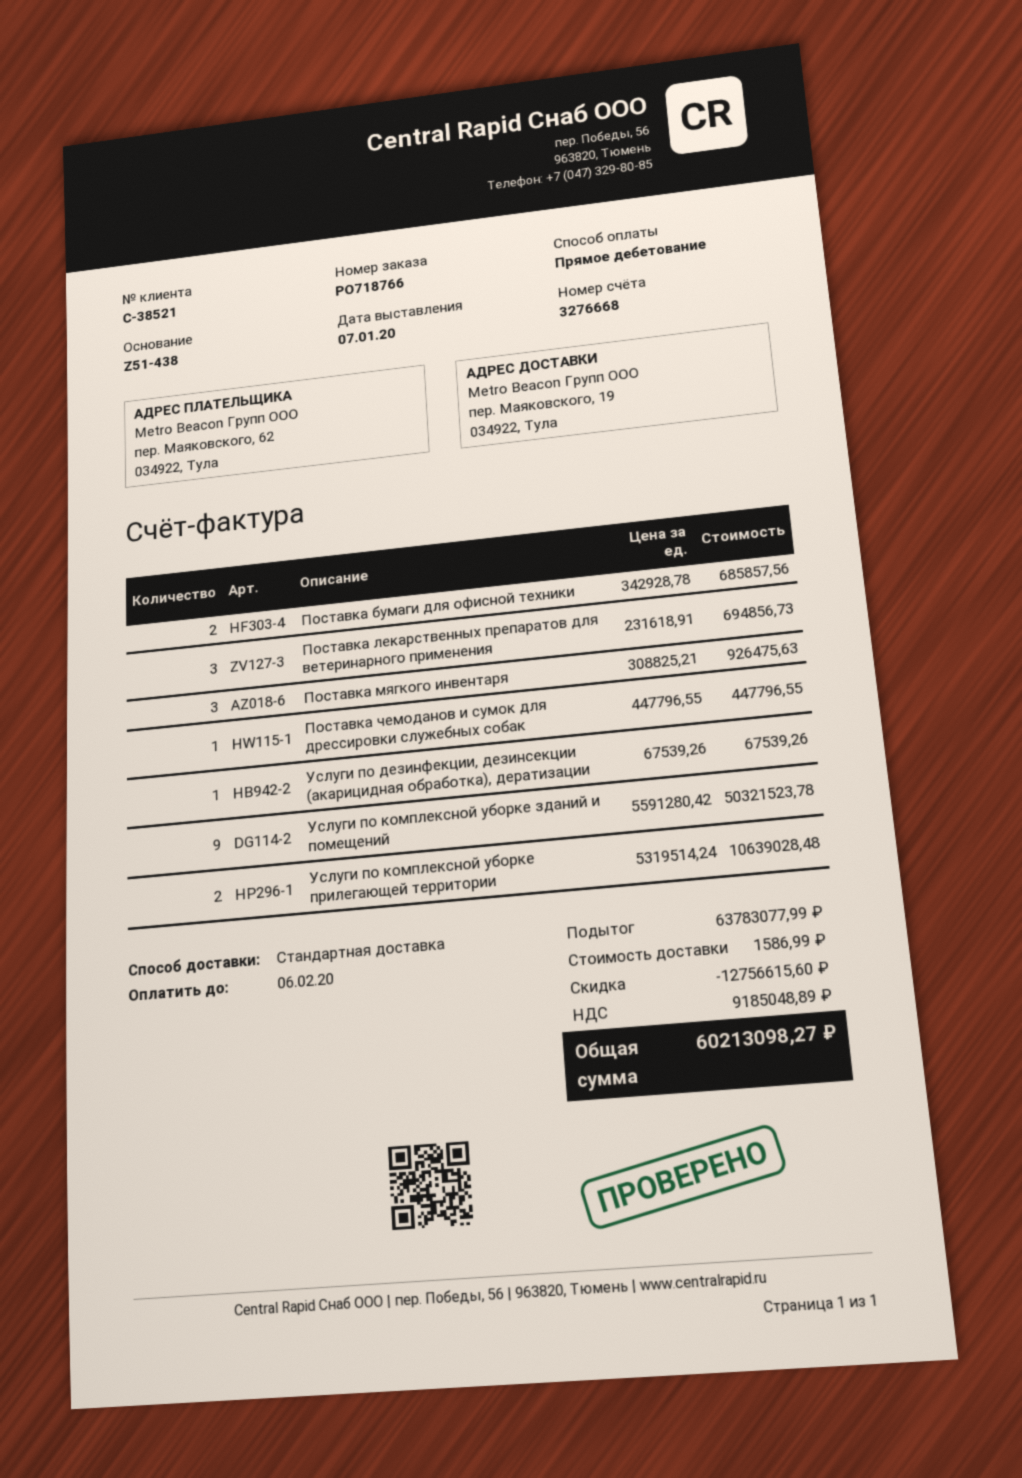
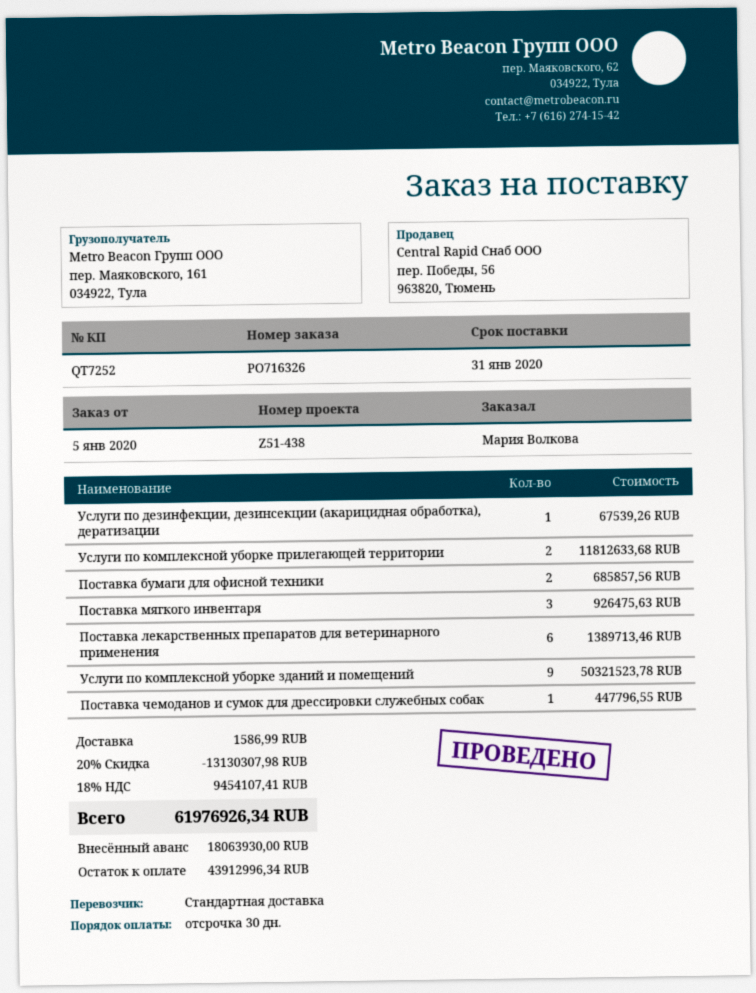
order number: PO718766 -> PO716326
ship to: пер. Маяковского, 19, 034922, Тула -> пер. Маяковского, 161, 034922, Тула
Поставка лекарственных препаратов для ветеринарного применения: 3 for 694856.73 -> 6 for 1389713.46
Услуги по комплексной уборке прилегающей территории: 2 for 10639028.48 -> 2 for 11812633.68
discount: 12756615.60 -> 13130307.98
tax: 9185048.89 -> 9454107.41
total: 60213098.27 -> 61976926.34

